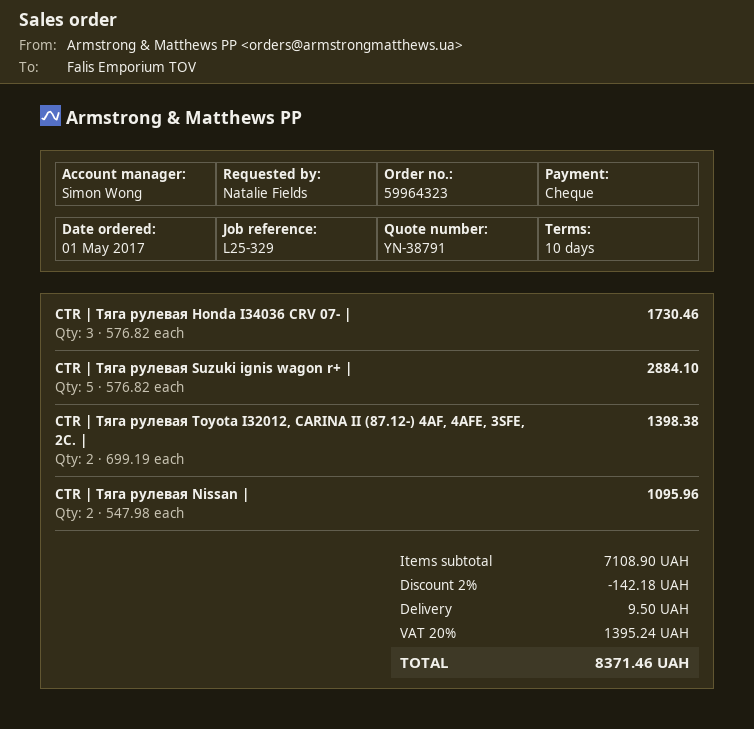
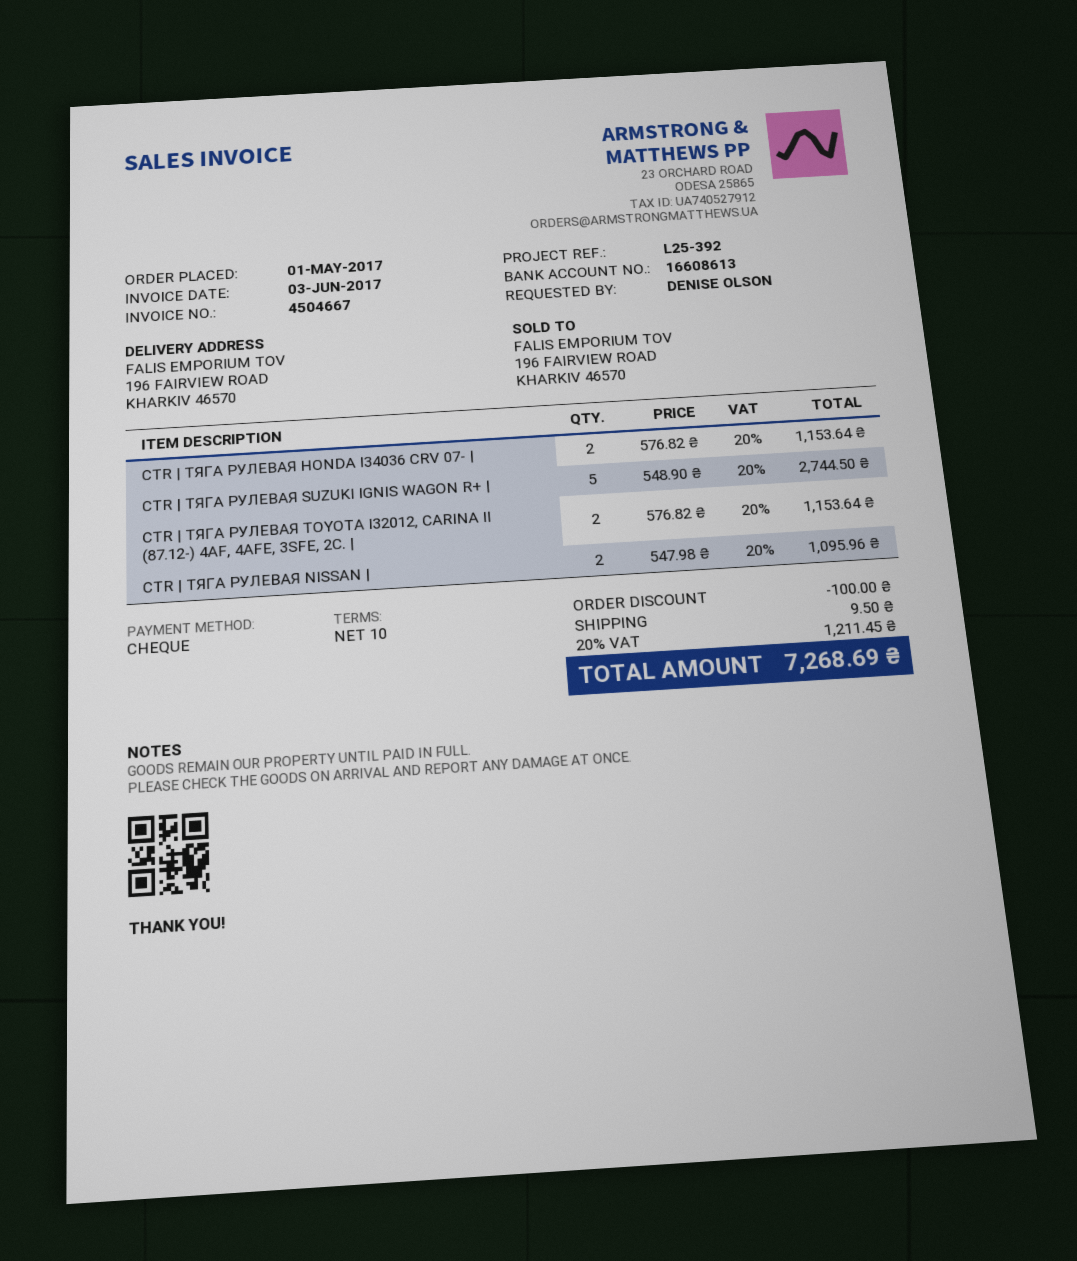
reference: L25-329 -> L25-392
ordered by: Natalie Fields -> DENISE OLSON
CTR | Тяга рулевая Honda I34036 CRV 07- |: 3 x 576.82 = 1730.46 -> 2 x 576.82 = 1153.64
CTR | Тяга рулевая Suzuki ignis wagon r+ |: 5 x 576.82 = 2884.10 -> 5 x 548.90 = 2744.50
CTR | Тяга рулевая Toyota I32012, CARINA II (87.12-) 4AF, 4AFE, 3SFE, 2C. |: 2 x 699.19 = 1398.38 -> 2 x 576.82 = 1153.64
discount: 142.18 -> 100.00
tax: 20% = 1395.24 -> 20% = 1211.45
total: 8371.46 -> 7268.69

